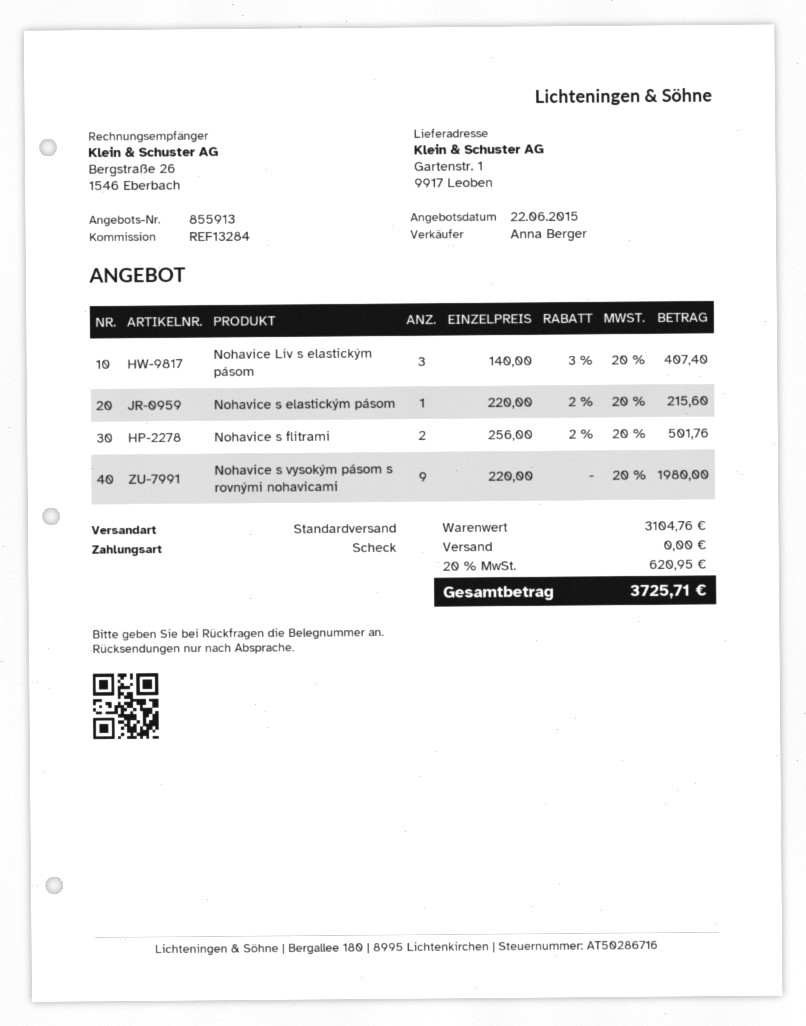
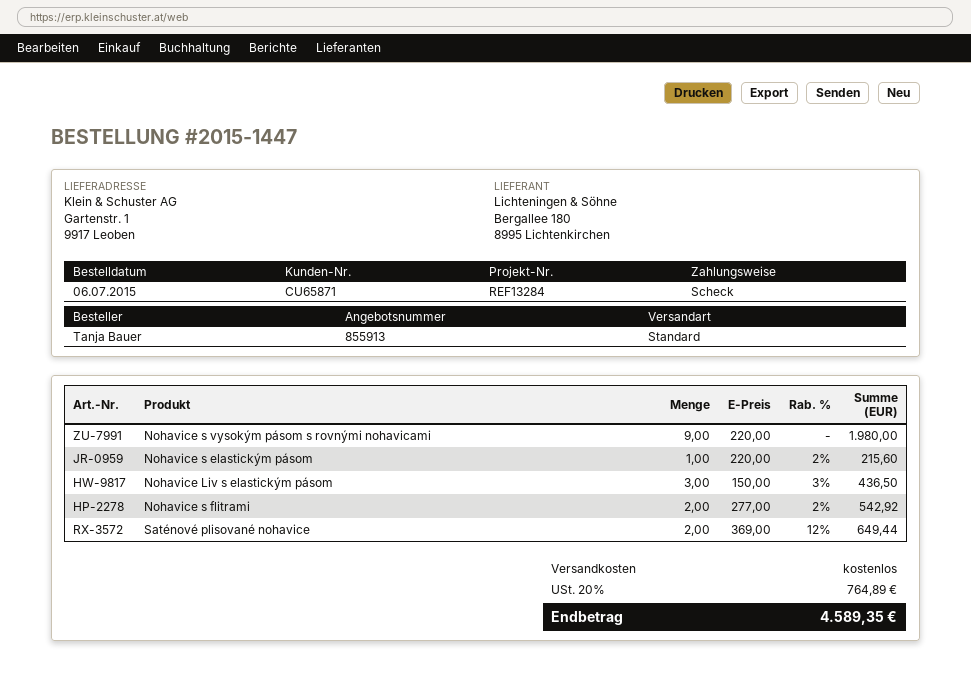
Nohavice Liv s elastickým pásom: 3 x 140.00 - 3% = 407.40 -> 3 x 150.00 - 3% = 436.50
Nohavice s flitrami: 2 x 256.00 - 2% = 501.76 -> 2 x 277.00 - 2% = 542.92
Saténové plisované nohavice: none -> 2 x 369.00 - 12% = 649.44
tax: 20% = 620.95 -> 20% = 764.89
total: 3725.71 -> 4589.35

